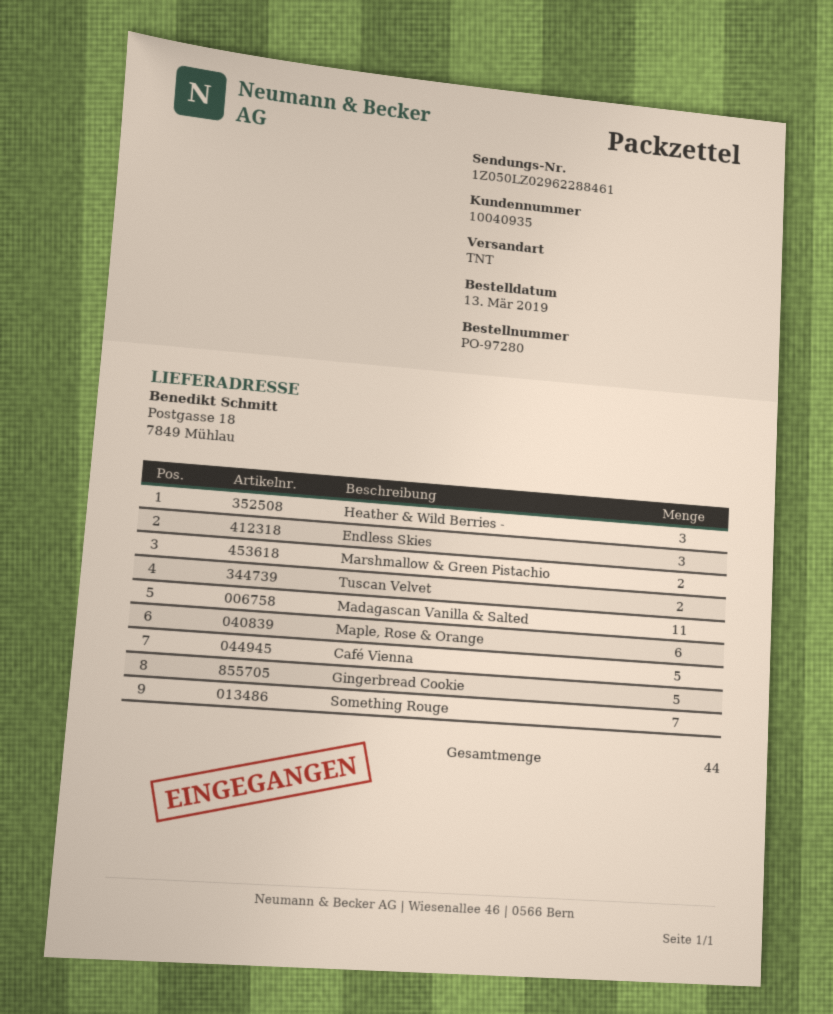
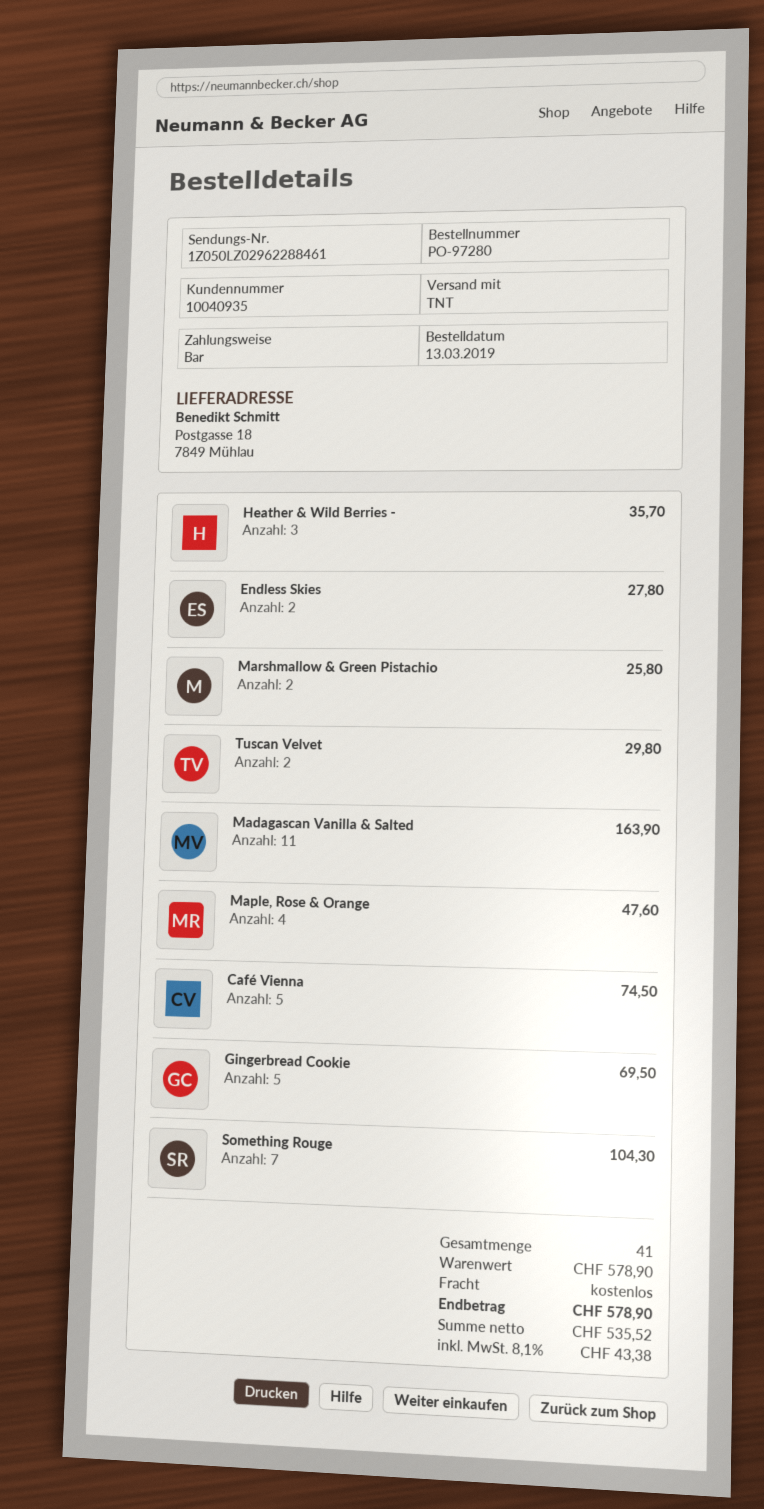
Endless Skies: 3 -> 2
Maple, Rose & Orange: 6 -> 4
total quantity: 44 -> 41

